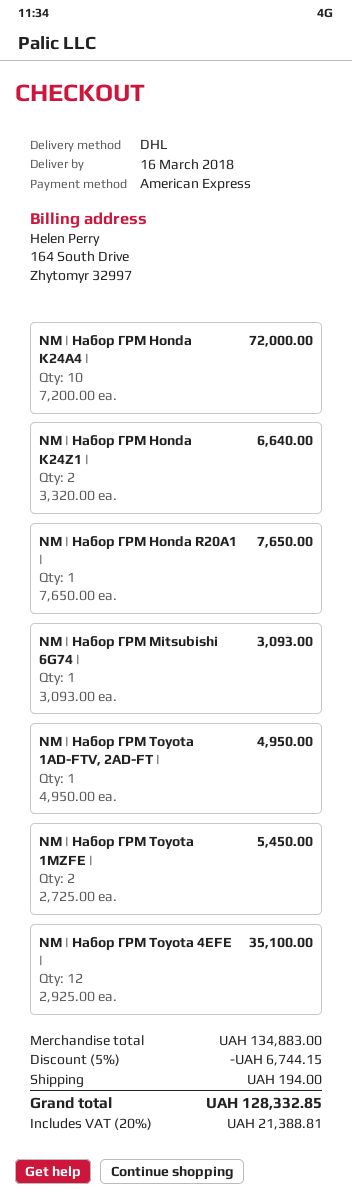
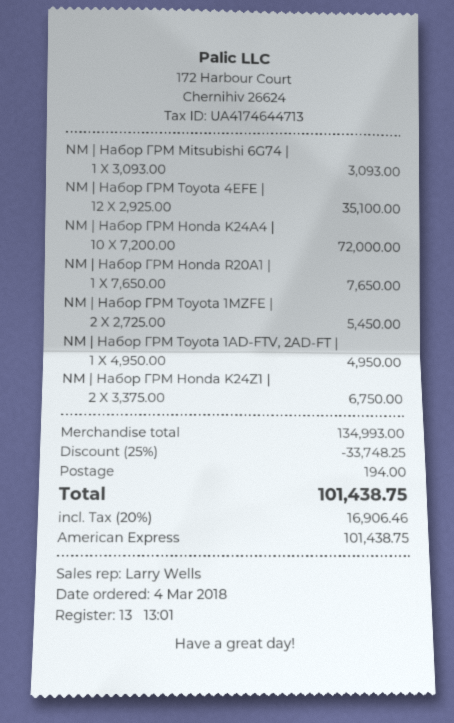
NM | Набор ГРМ Honda K24Z1 |: 2 x 3320.00 = 6640.00 -> 2 x 3375.00 = 6750.00
subtotal: 134883.00 -> 134993.00
discount: 5% = 6744.15 -> 25% = 33748.25
tax: 20% = 21388.81 -> 20% = 16906.46
total: 128332.85 -> 101438.75

